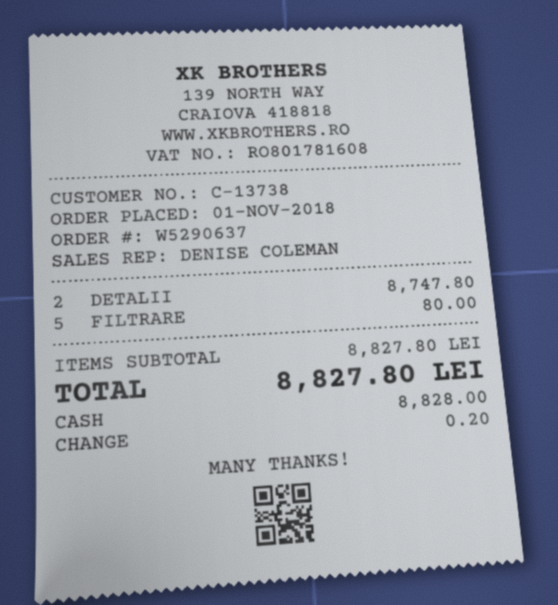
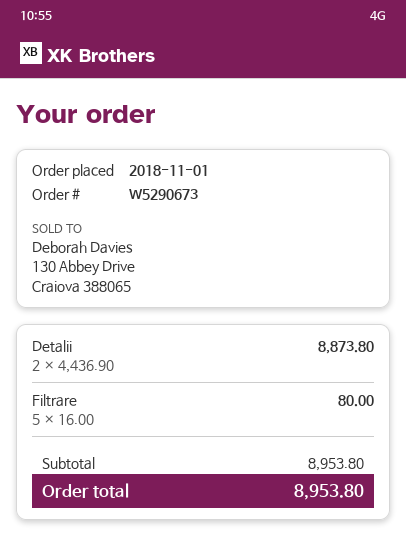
order number: W5290637 -> W5290673
DETALII: 2 for 8747.80 -> 2 for 8873.80
subtotal: 8827.80 -> 8953.80
total: 8827.80 -> 8953.80

